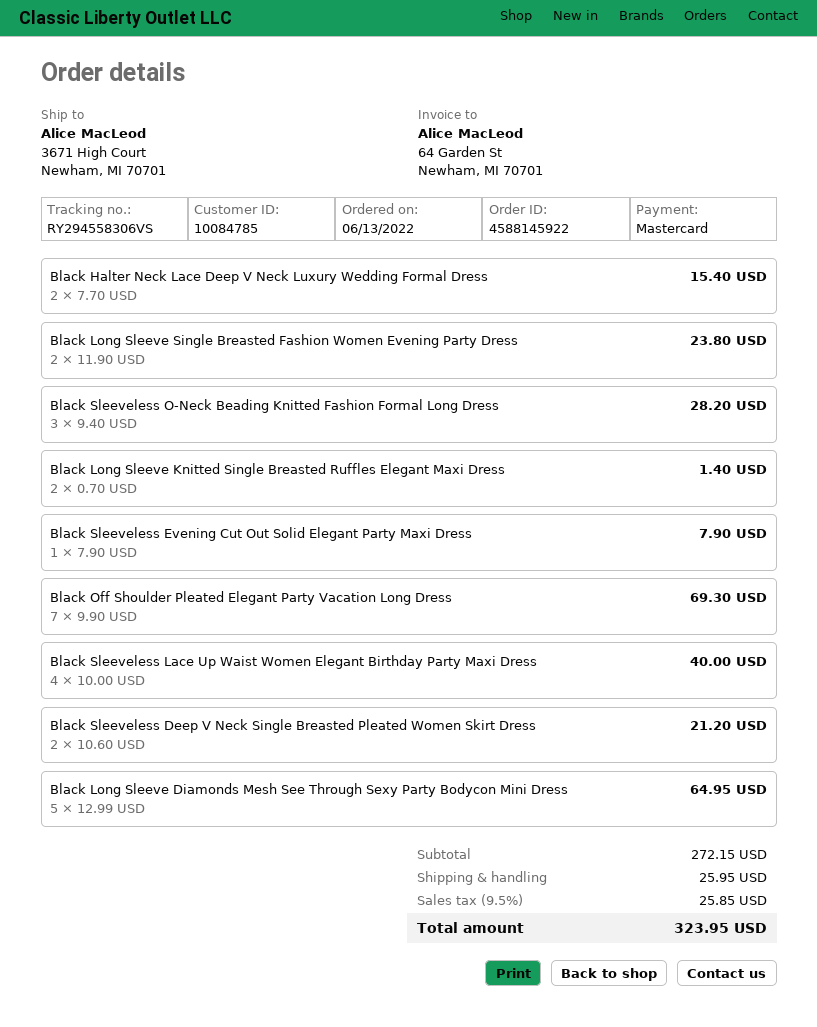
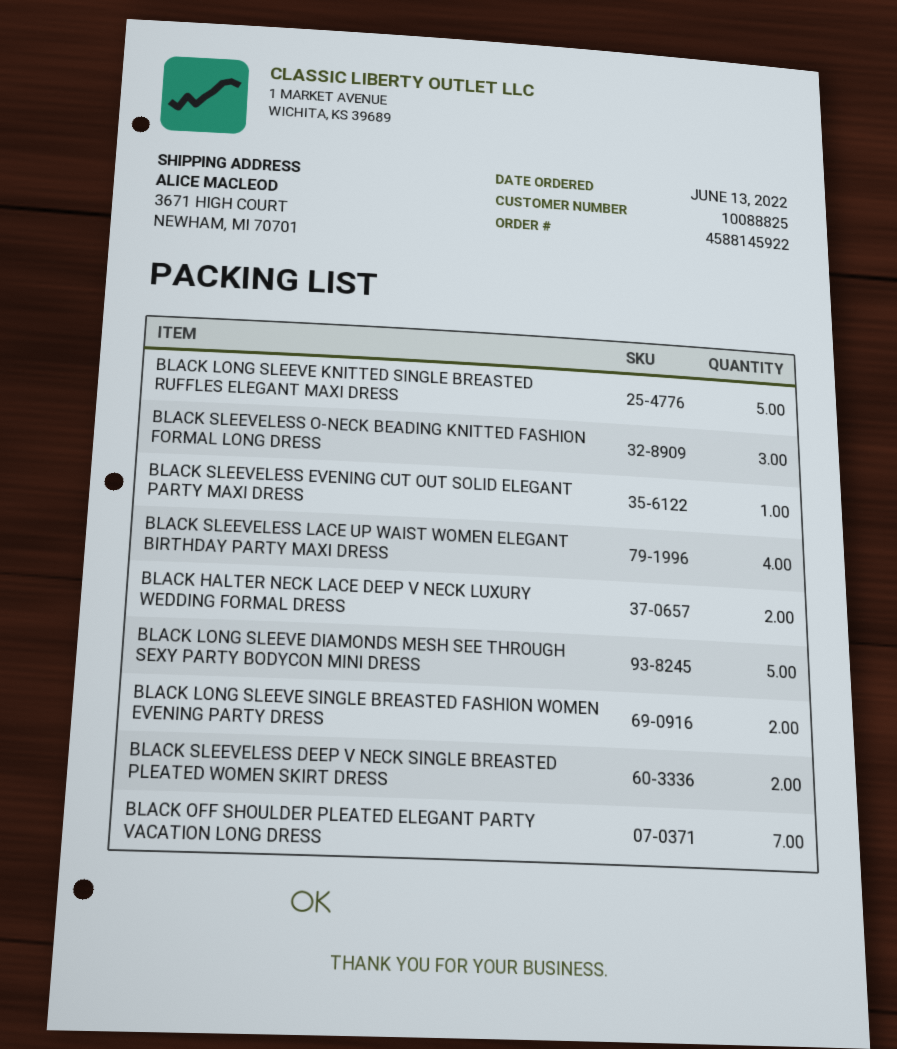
customer number: 10084785 -> 10088825
Black Long Sleeve Knitted Single Breasted Ruffles Elegant Maxi Dress: 2 -> 5

